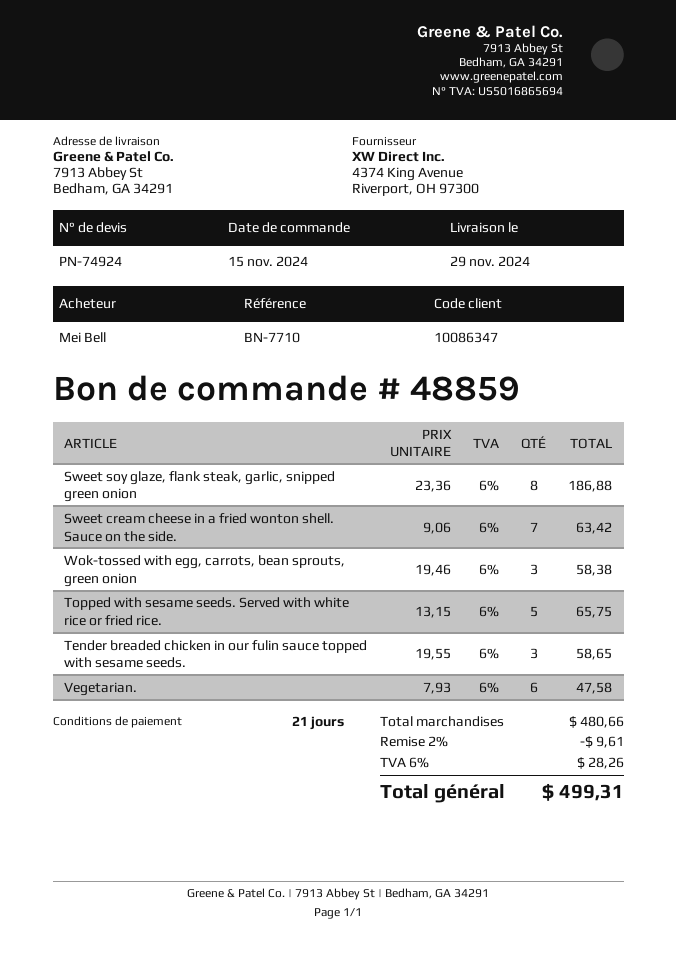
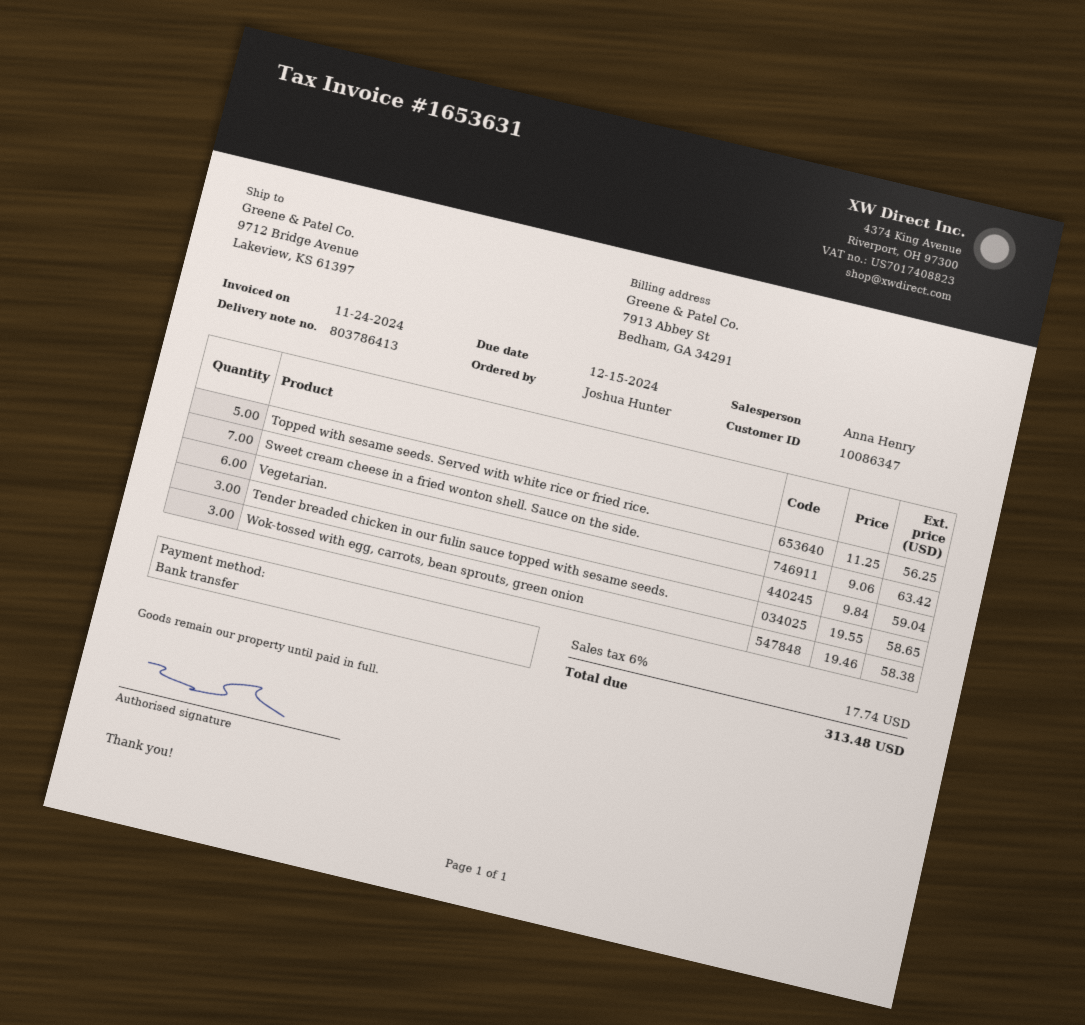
ordered by: Mei Bell -> Joshua Hunter
ship to: 7913 Abbey St, Bedham, GA 34291 -> 9712 Bridge Avenue, Lakeview, KS 61397
Sweet soy glaze, flank steak, garlic, snipped green onion: 8 x 23.36 = 186.88 -> none
Topped with sesame seeds. Served with white rice or fried rice.: 5 x 13.15 = 65.75 -> 5 x 11.25 = 56.25
Vegetarian.: 6 x 7.93 = 47.58 -> 6 x 9.84 = 59.04
discount: 2% = 9.61 -> none
tax: 6% = 28.26 -> 6% = 17.74
total: 499.31 -> 313.48

